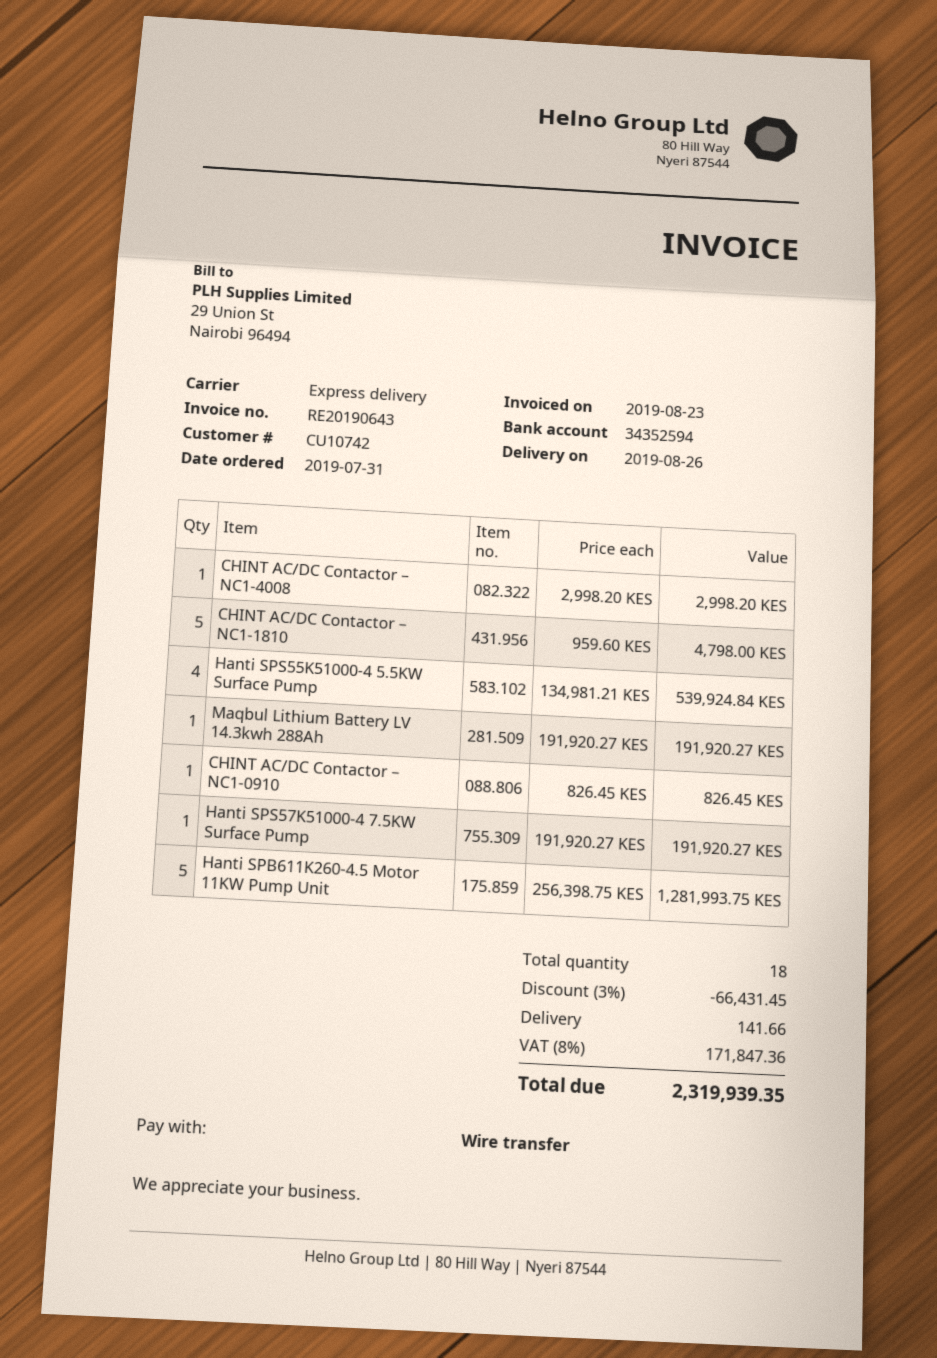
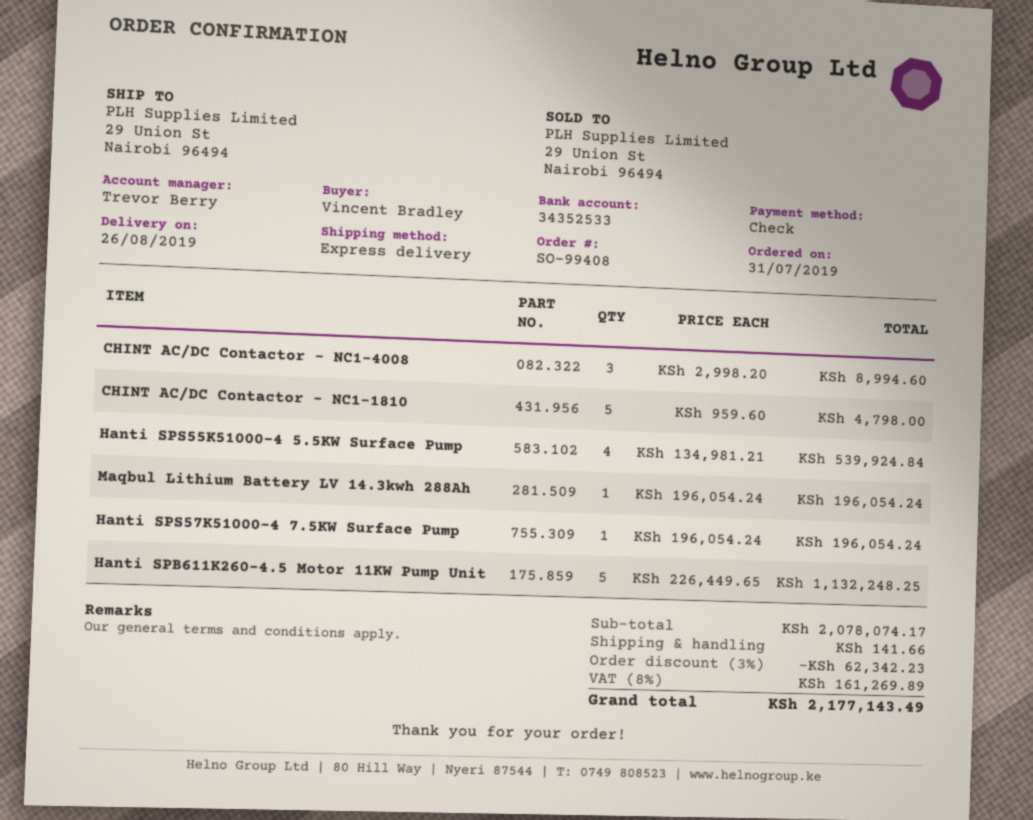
payment method: bank transfer -> cheque
bank account: 34352594 -> 34352533
CHINT AC/DC Contactor – NC1-4008: 1 x 2998.20 = 2998.20 -> 3 x 2998.20 = 8994.60
Maqbul Lithium Battery LV 14.3kwh 288Ah: 1 x 191920.27 = 191920.27 -> 1 x 196054.24 = 196054.24
CHINT AC/DC Contactor – NC1-0910: 1 x 826.45 = 826.45 -> none
Hanti SPS57K51000-4 7.5KW Surface Pump: 1 x 191920.27 = 191920.27 -> 1 x 196054.24 = 196054.24
Hanti SPB611K260-4.5 Motor 11KW Pump Unit: 5 x 256398.75 = 1281993.75 -> 5 x 226449.65 = 1132248.25
discount: 3% = 66431.45 -> 3% = 62342.23
tax: 8% = 171847.36 -> 8% = 161269.89
total: 2319939.35 -> 2177143.49

